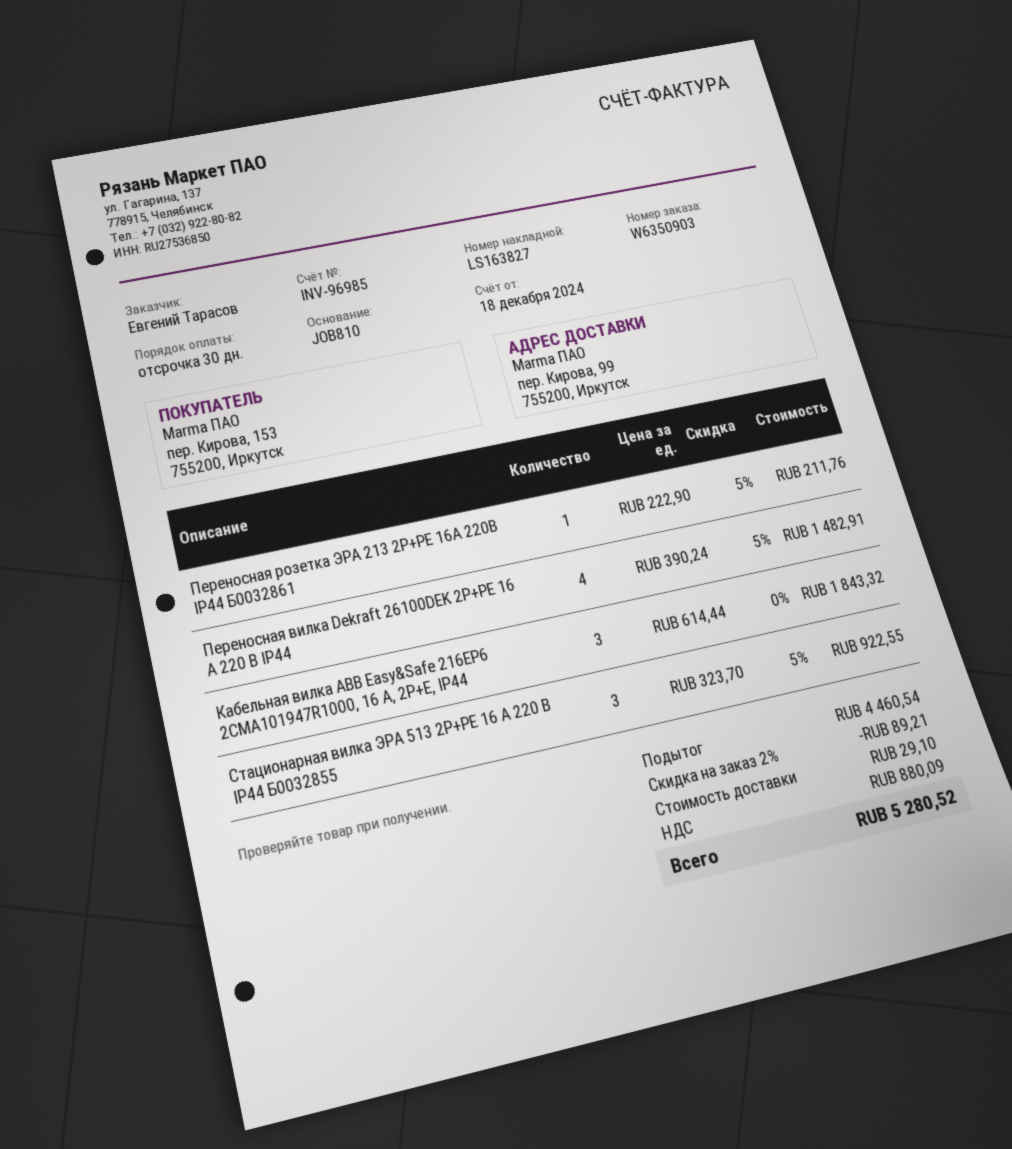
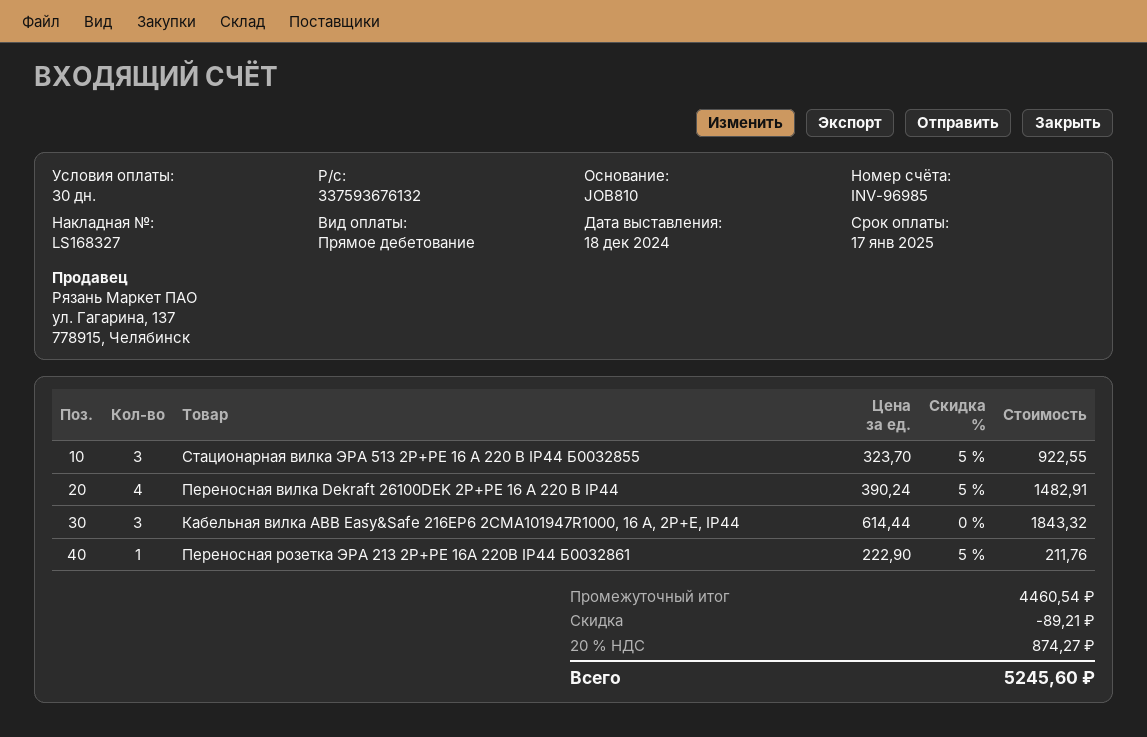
delivery note number: LS163827 -> LS168327
shipping: 29.10 -> none
tax: 880.09 -> 874.27
total: 5280.52 -> 5245.60

